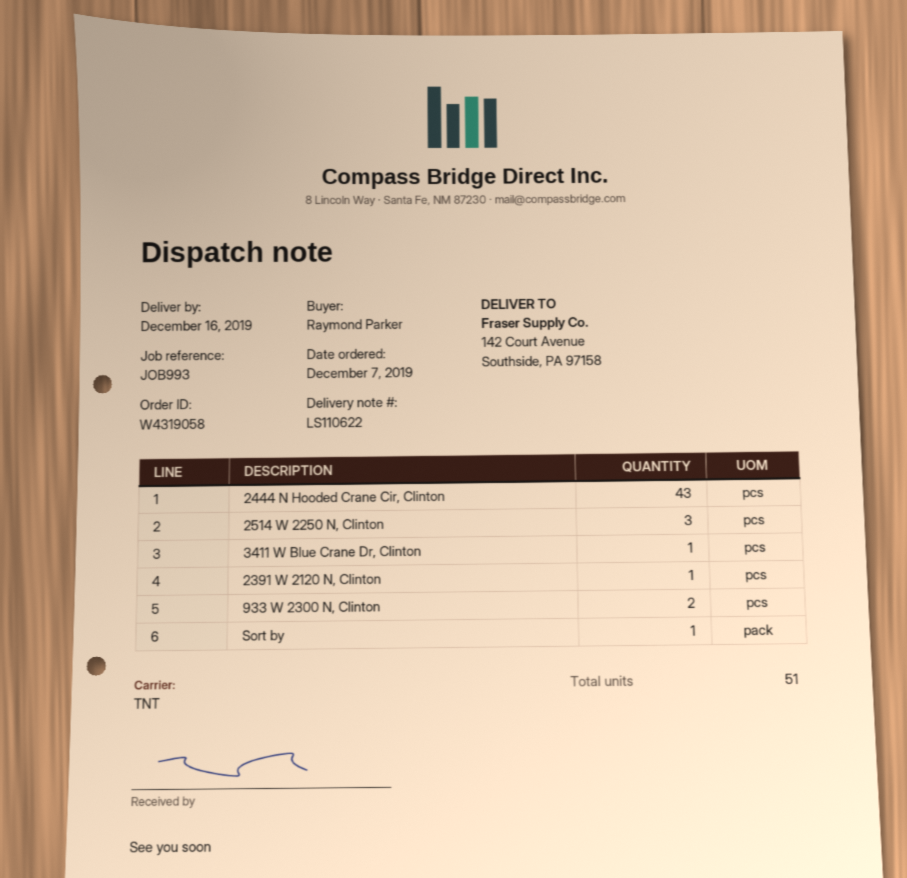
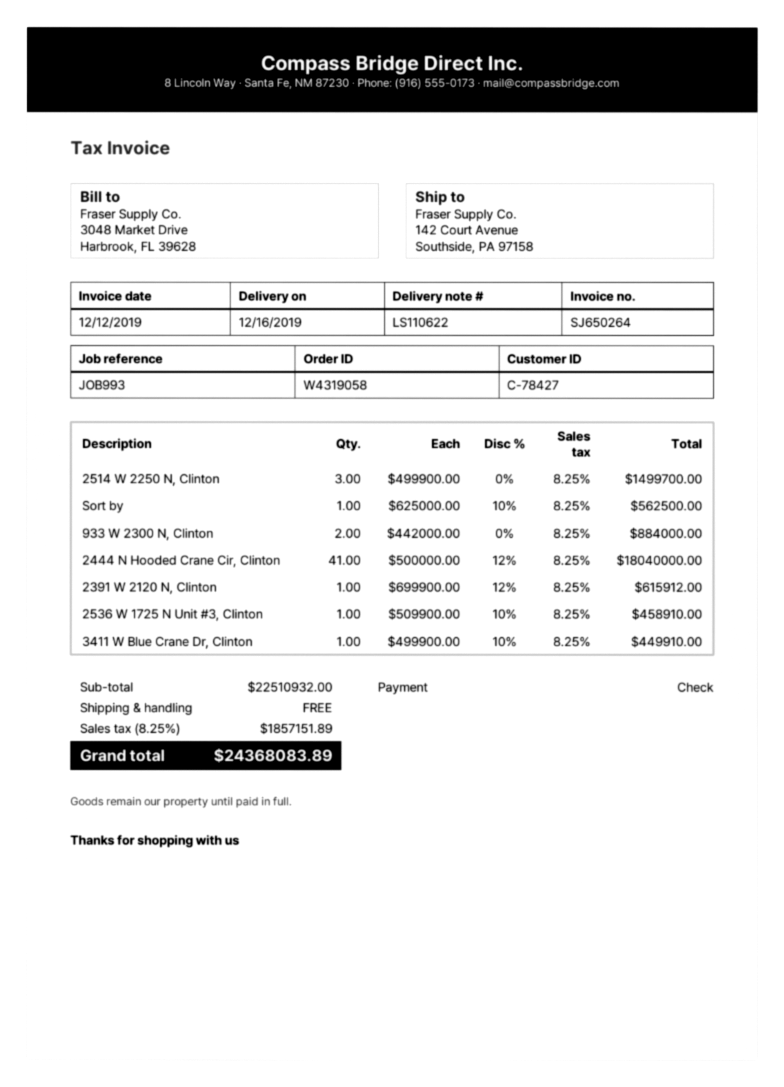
2444 N Hooded Crane Cir, Clinton: 43 -> 41
2536 W 1725 N Unit #3, Clinton: none -> 1

